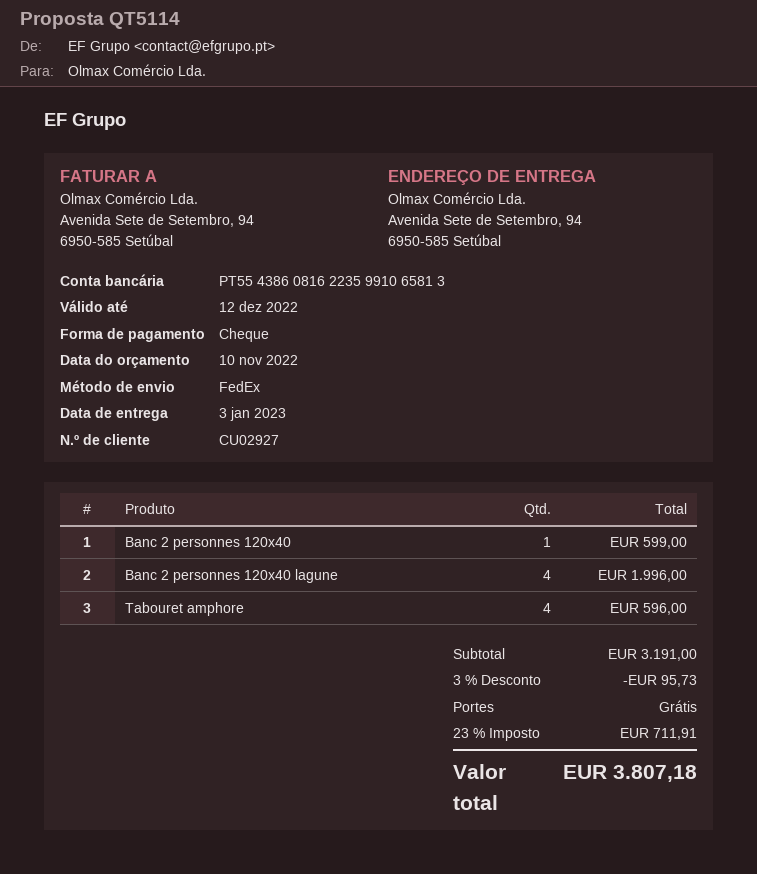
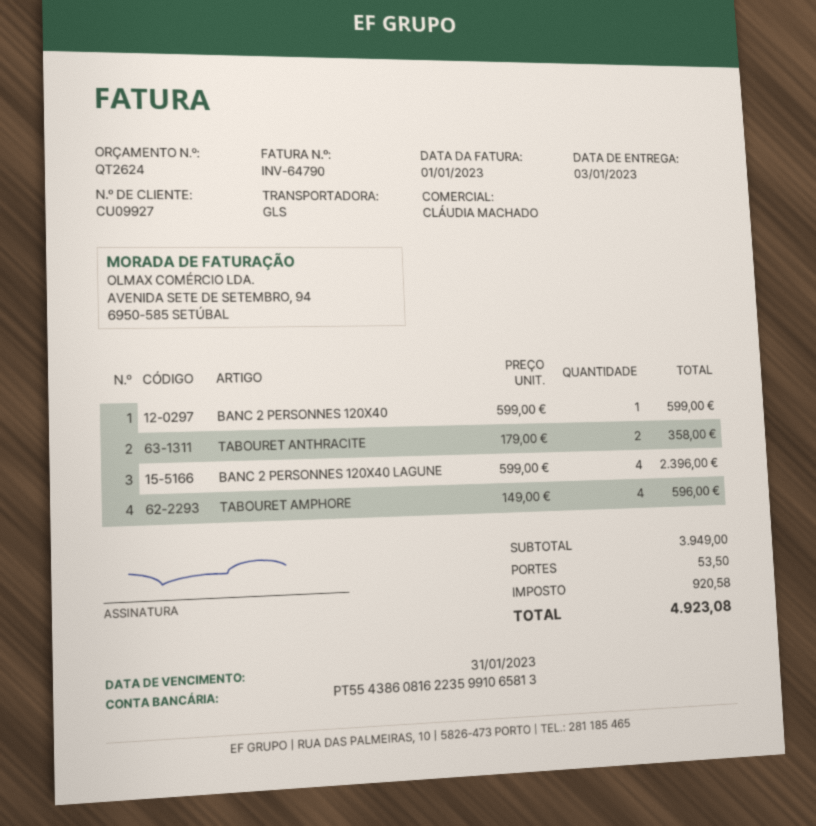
quote number: QT5114 -> QT2624
customer number: CU02927 -> CU09927
shipping method: FedEx -> GLS
Banc 2 personnes 120x40 lagune: 4 for 1996.00 -> 4 for 2396.00
TABOURET ANTHRACITE: none -> 2 for 358.00
subtotal: 3191.00 -> 3949.00
discount: 3% = 95.73 -> none
shipping: 0.00 -> 53.50
tax: 711.91 -> 920.58
total: 3807.18 -> 4923.08

